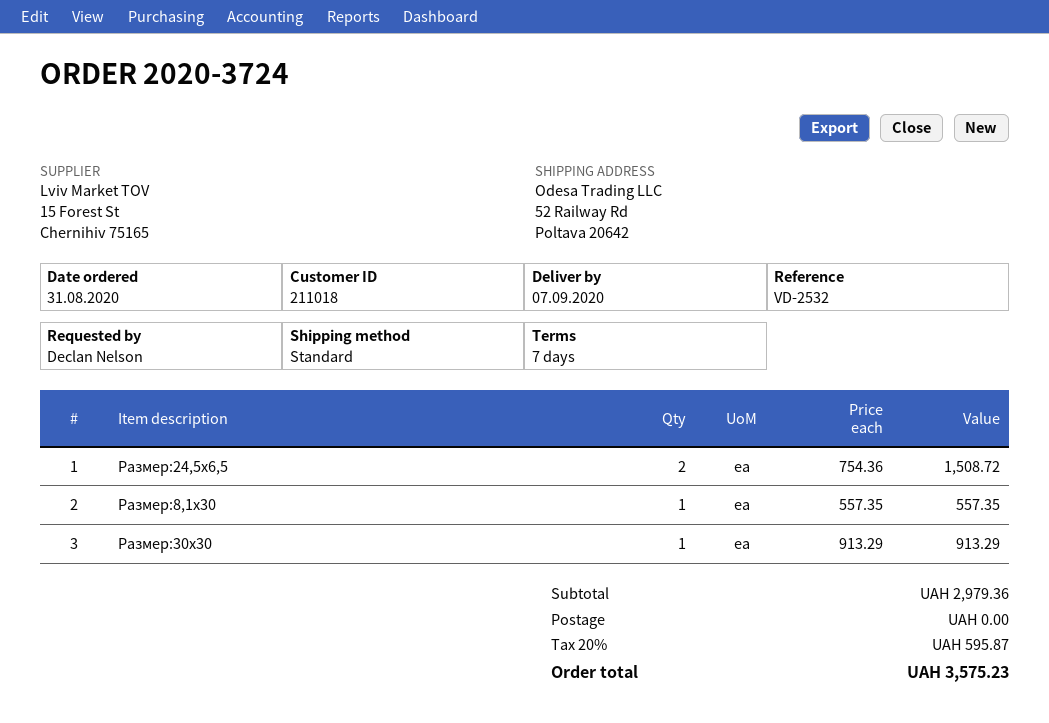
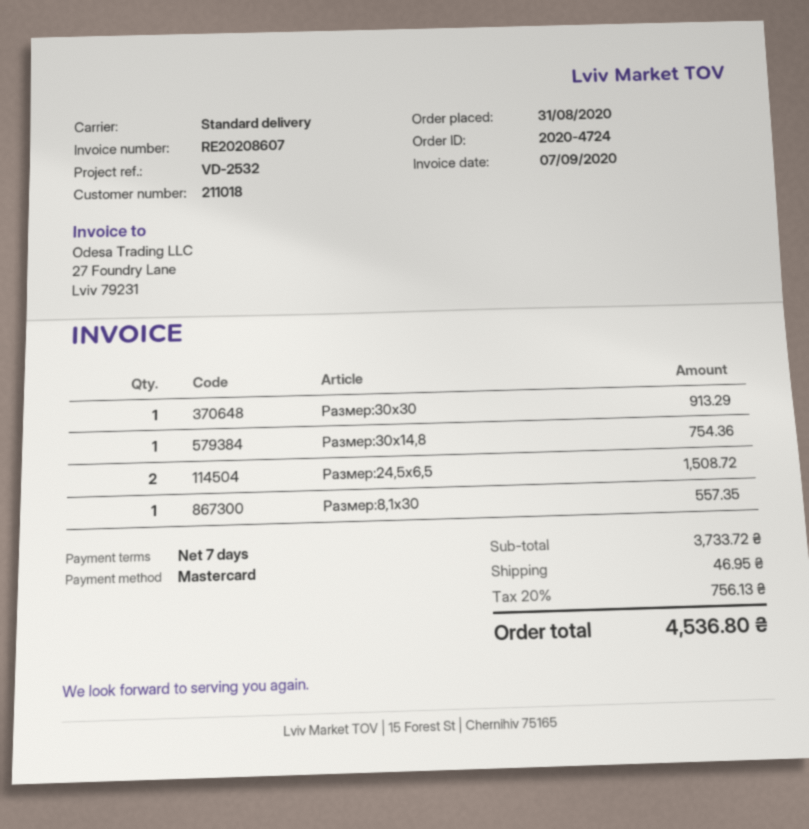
order number: 2020-3724 -> 2020-4724
Размер:30x14,8: none -> 1 for 754.36
subtotal: 2979.36 -> 3733.72
shipping: 0.00 -> 46.95
tax: 20% = 595.87 -> 20% = 756.13
total: 3575.23 -> 4536.80

